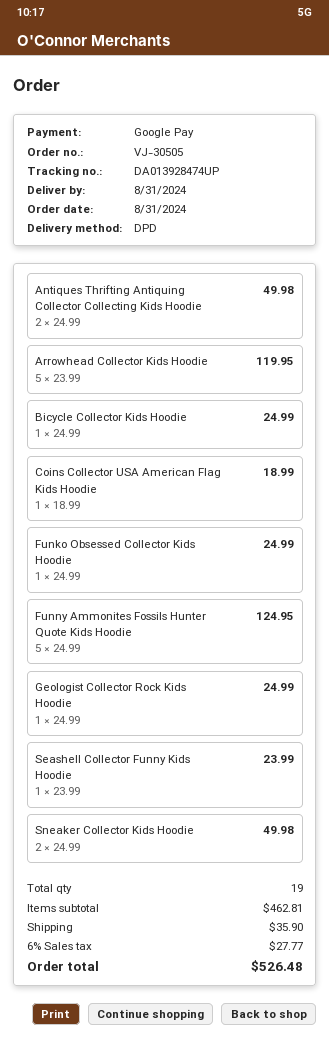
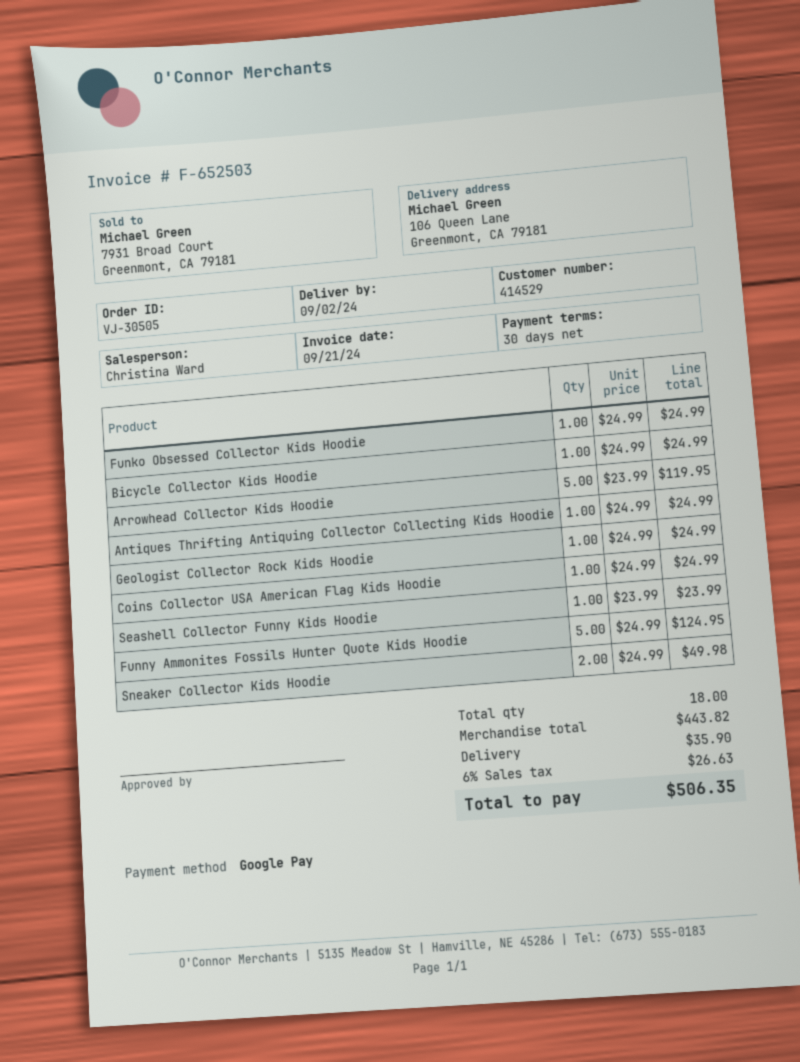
delivery date: 2024-08-31 -> 2024-09-02
Antiques Thrifting Antiquing Collector Collecting Kids Hoodie: 2 x 24.99 = 49.98 -> 1 x 24.99 = 24.99
Coins Collector USA American Flag Kids Hoodie: 1 x 18.99 = 18.99 -> 1 x 24.99 = 24.99
total quantity: 19 -> 18
subtotal: 462.81 -> 443.82
tax: 6% = 27.77 -> 6% = 26.63
total: 526.48 -> 506.35

